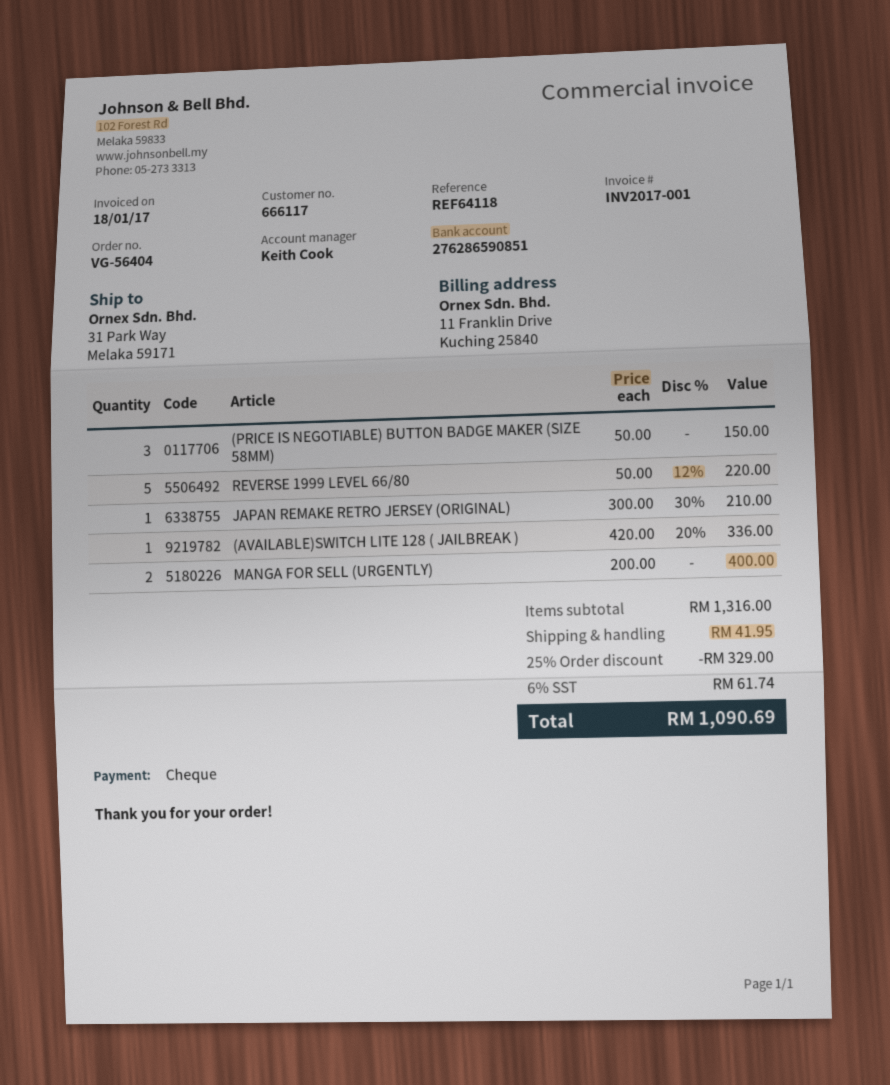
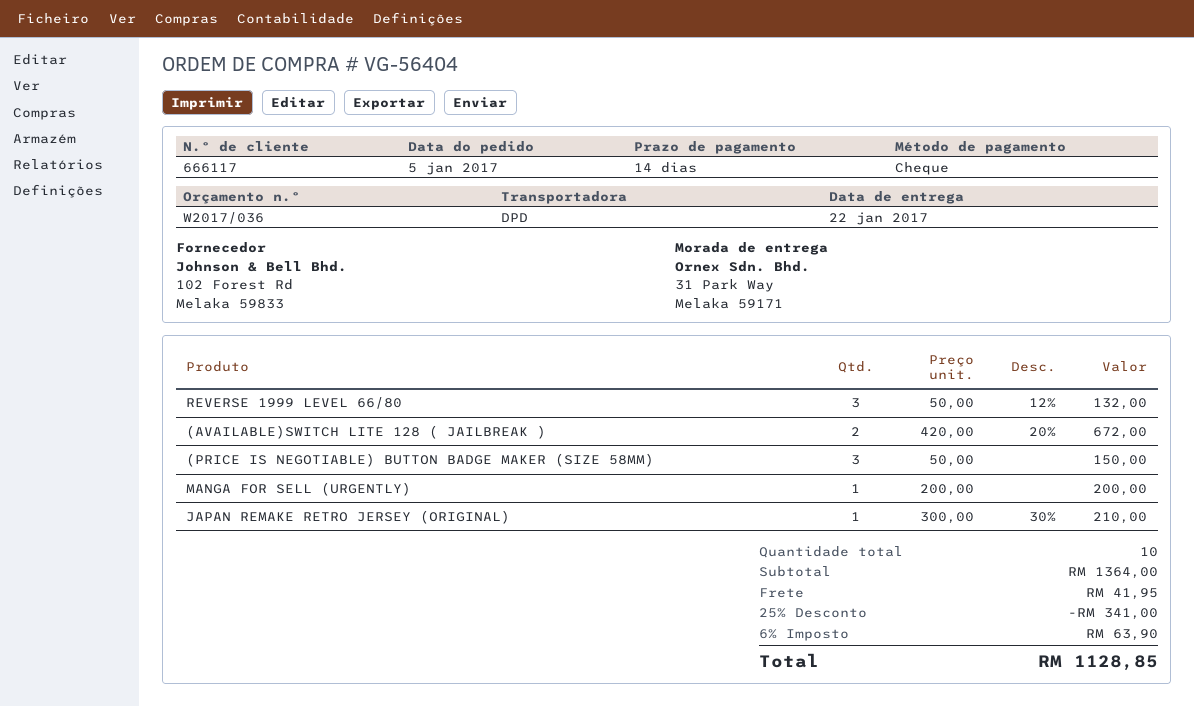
REVERSE 1999 LEVEL 66/80: 5 x 50.00 - 12% = 220.00 -> 3 x 50.00 - 12% = 132.00
(AVAILABLE)SWITCH LITE 128 ( JAILBREAK ): 1 x 420.00 - 20% = 336.00 -> 2 x 420.00 - 20% = 672.00
MANGA FOR SELL (URGENTLY): 2 x 200.00 = 400.00 -> 1 x 200.00 = 200.00
subtotal: 1316.00 -> 1364.00
discount: 25% = 329.00 -> 25% = 341.00
tax: 6% = 61.74 -> 6% = 63.90
total: 1090.69 -> 1128.85

